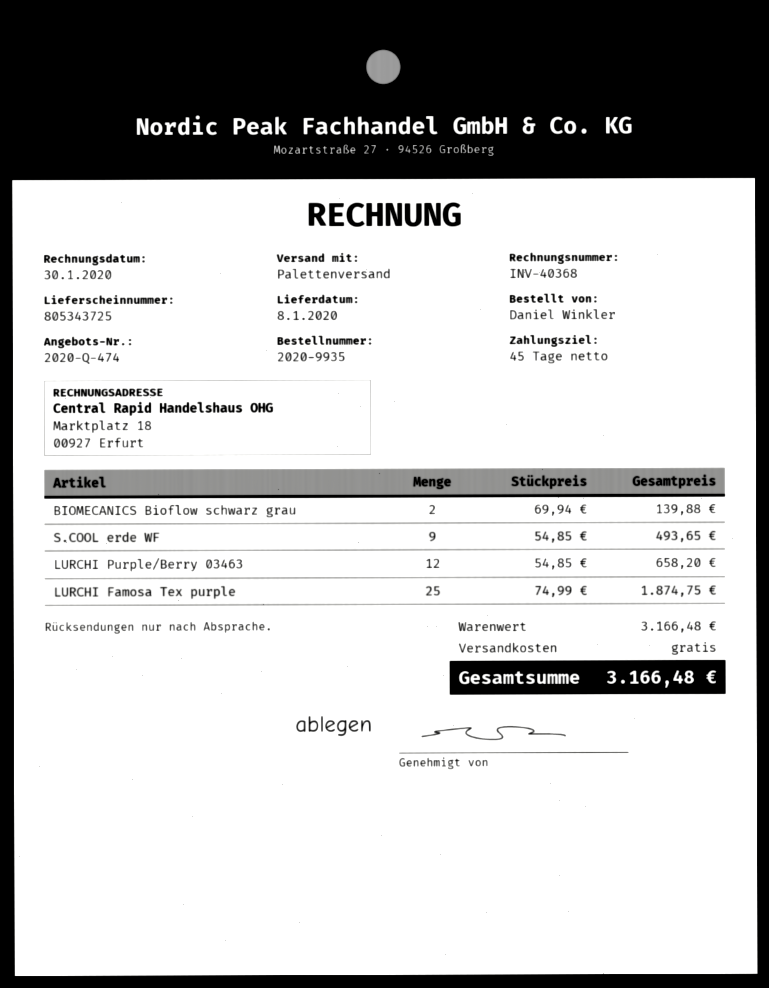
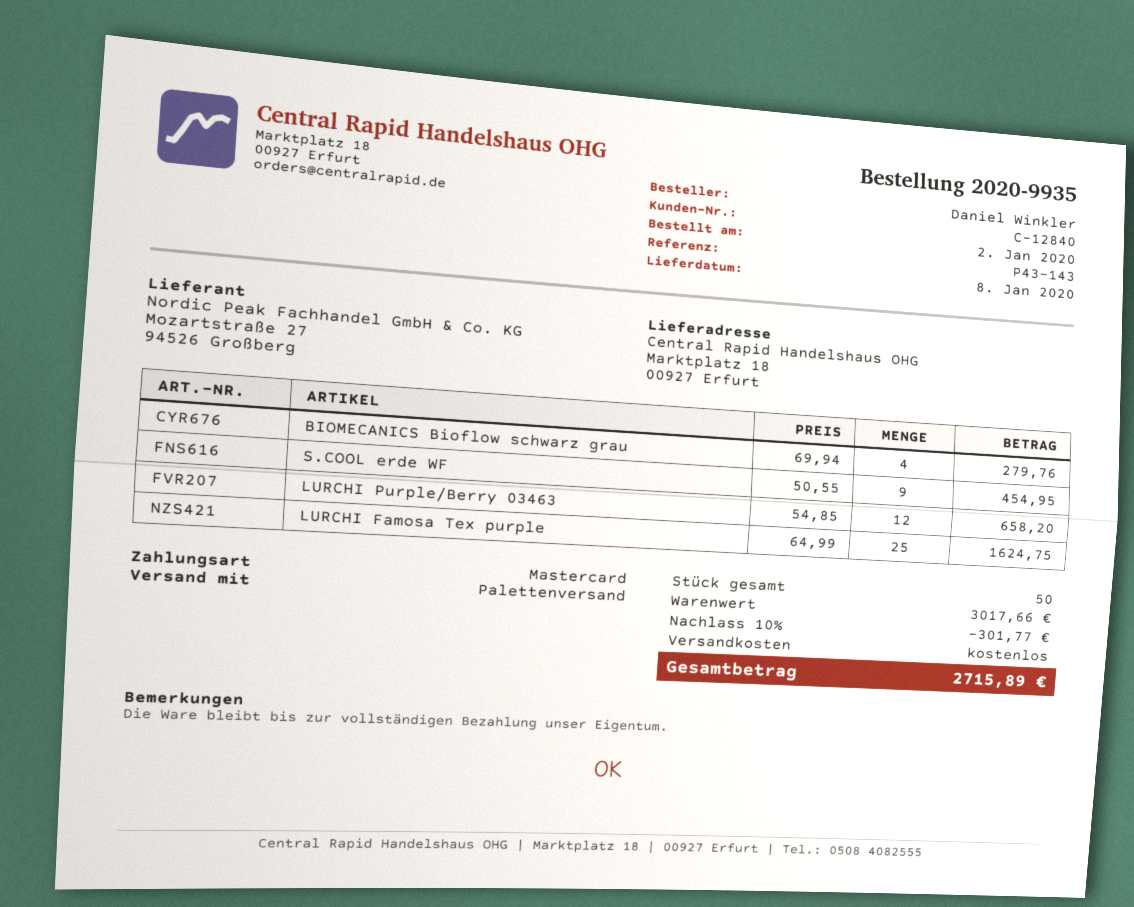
BIOMECANICS Bioflow schwarz grau: 2 x 69.94 = 139.88 -> 4 x 69.94 = 279.76
S.COOL erde WF: 9 x 54.85 = 493.65 -> 9 x 50.55 = 454.95
LURCHI Famosa Tex purple: 25 x 74.99 = 1874.75 -> 25 x 64.99 = 1624.75
subtotal: 3166.48 -> 3017.66
discount: none -> 10% = 301.77
total: 3166.48 -> 2715.89

